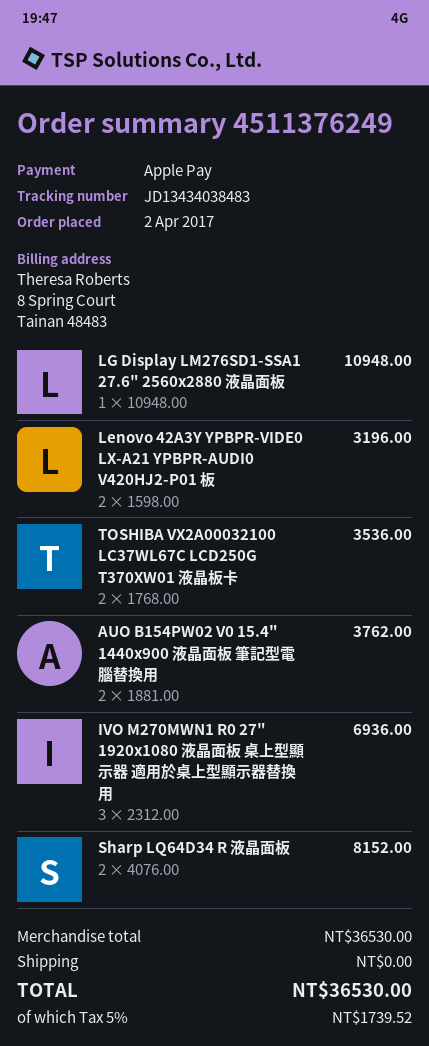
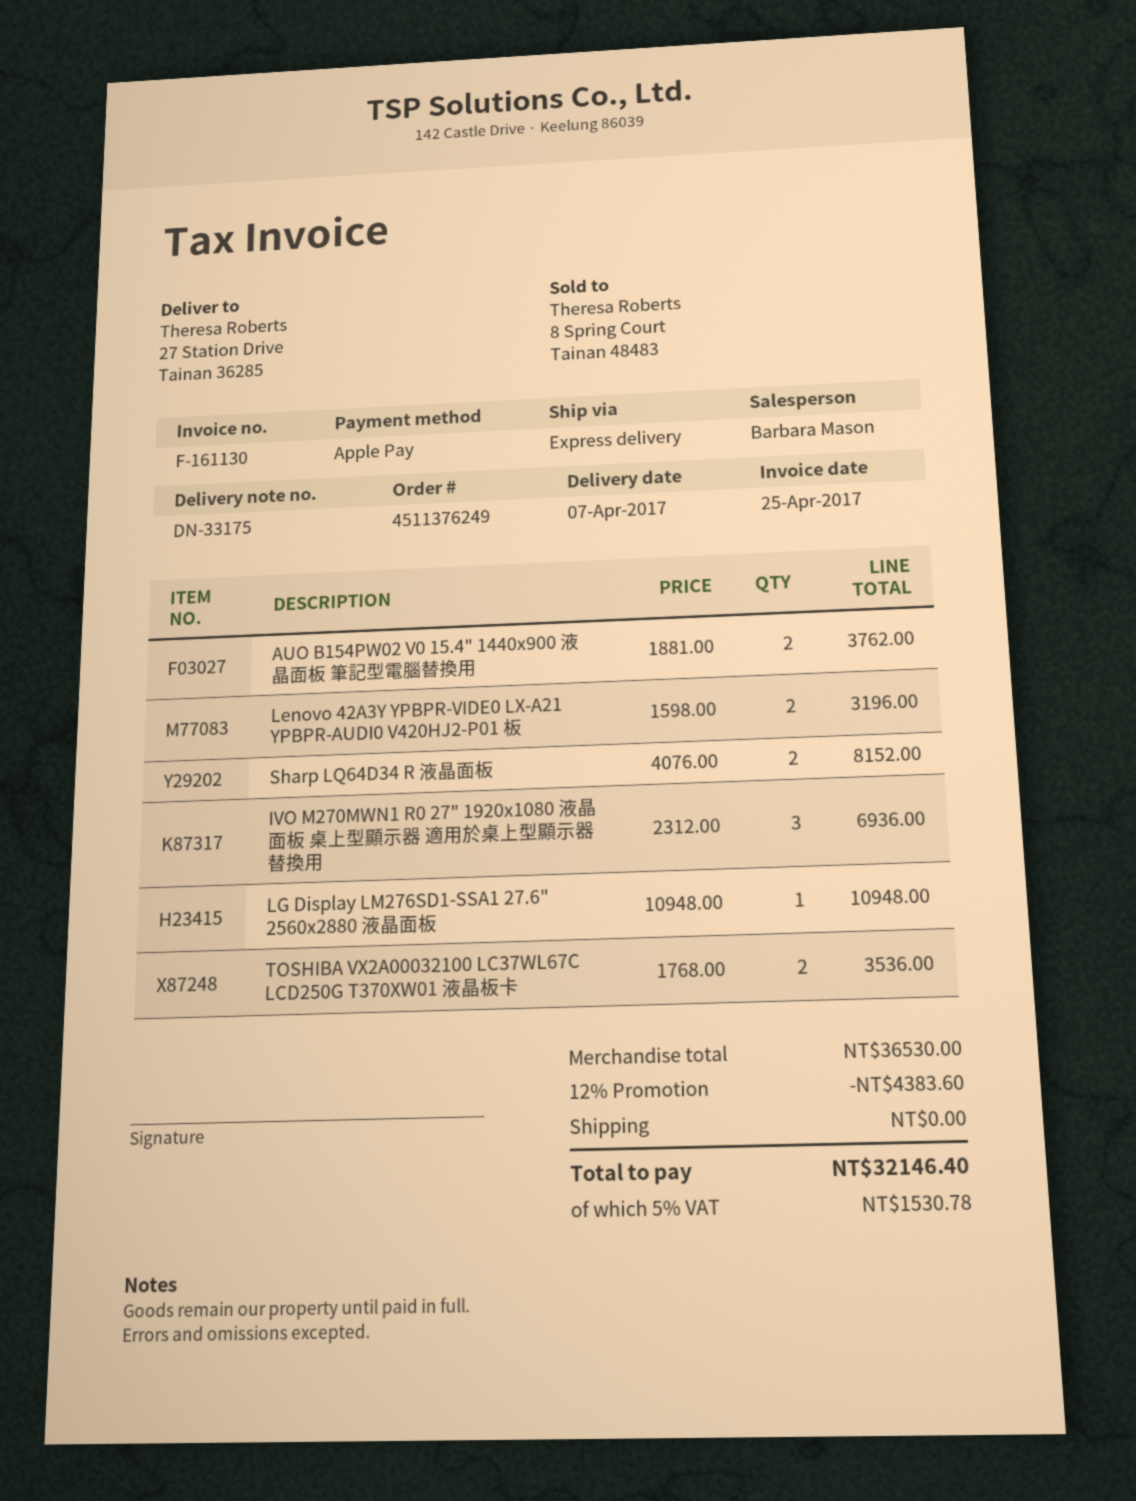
discount: none -> 12% = 4383.60
tax: 5% = 1739.52 -> 5% = 1530.78
total: 36530.00 -> 32146.40

